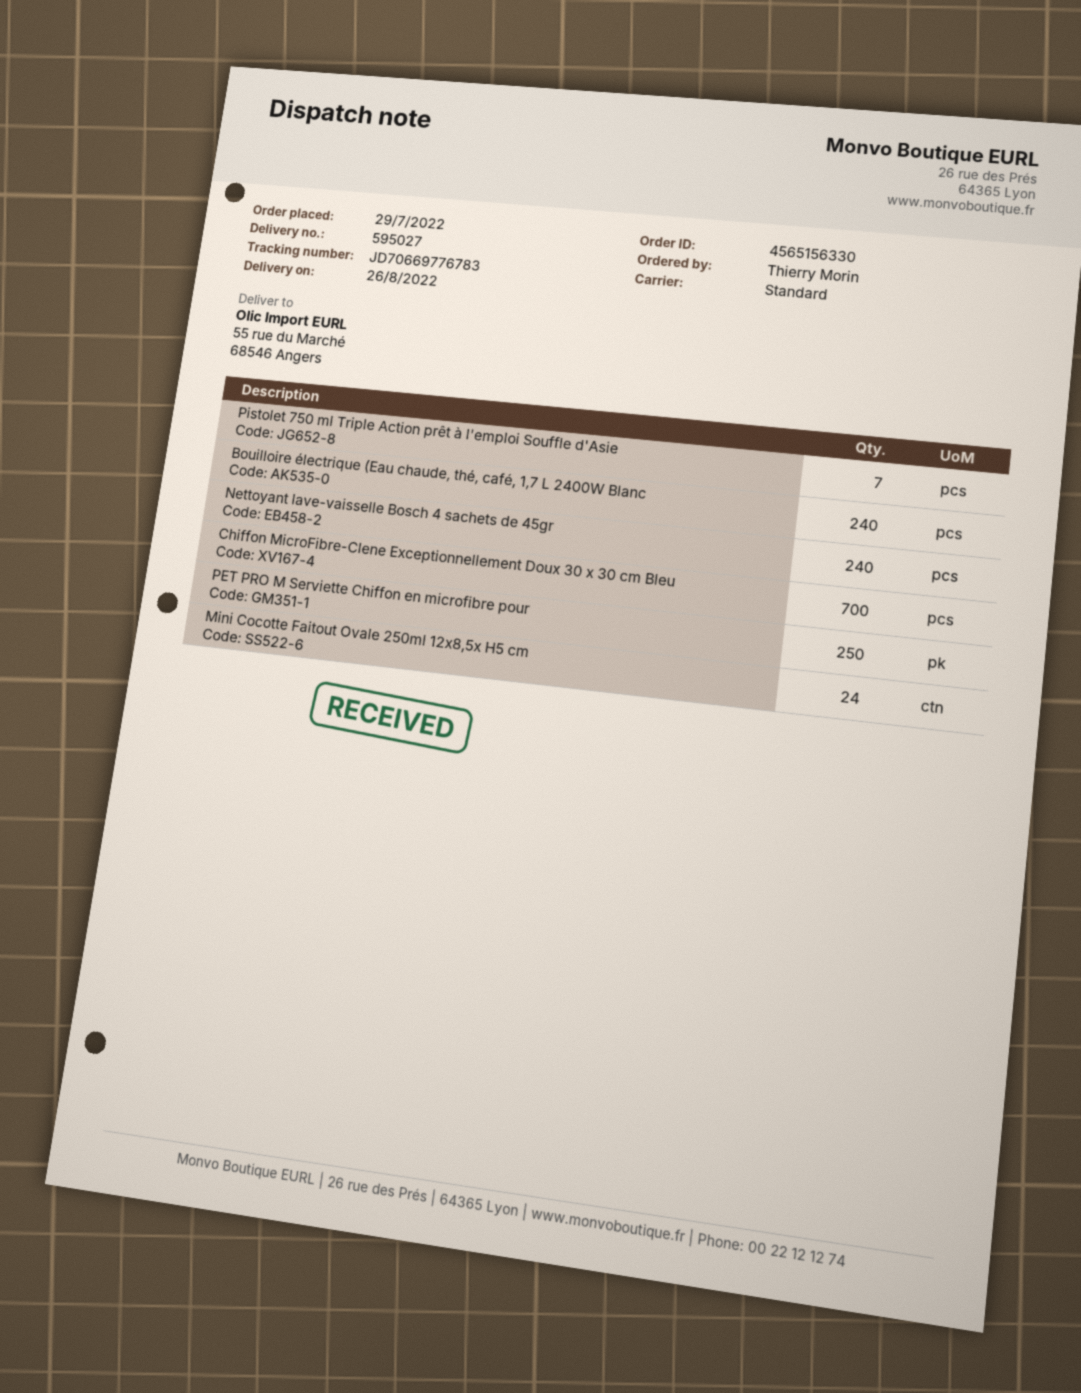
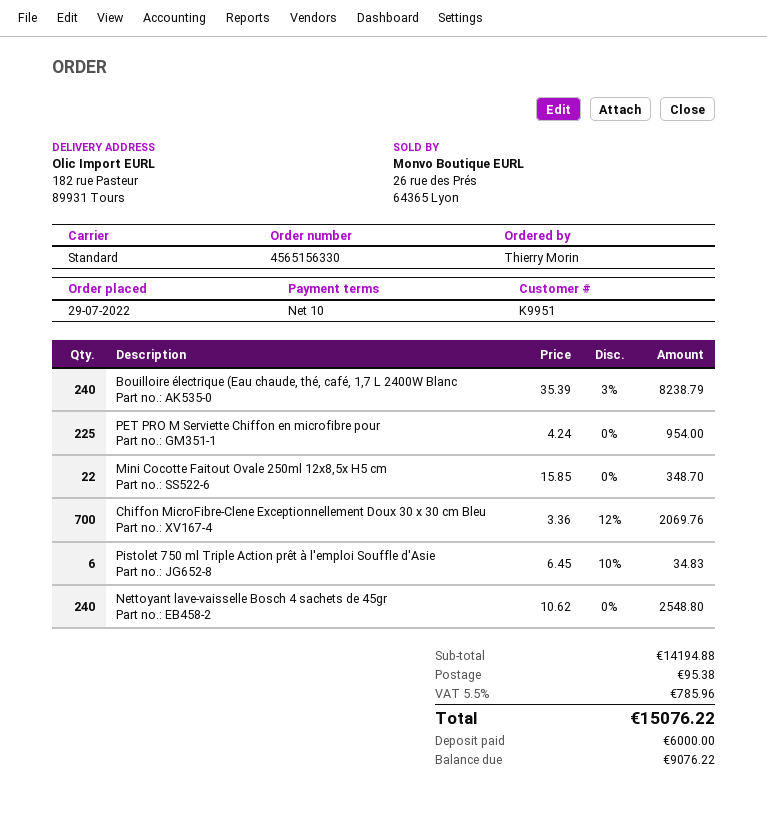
ship to: 55 rue du Marché, 68546 Angers -> 182 rue Pasteur, 89931 Tours
Pistolet 750 ml Triple Action prêt à l'emploi Souffle d'Asie: 7 -> 6
PET PRO M Serviette Chiffon en microfibre pour: 250 -> 225
Mini Cocotte Faitout Ovale 250ml 12x8,5x H5 cm: 24 -> 22

